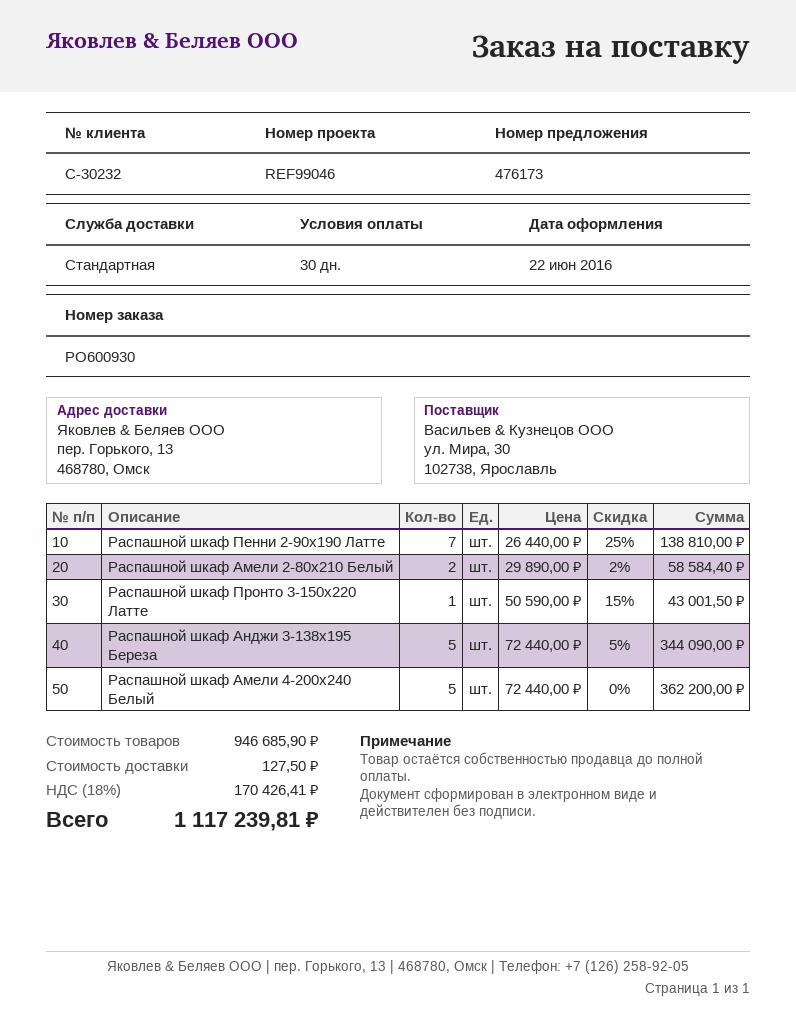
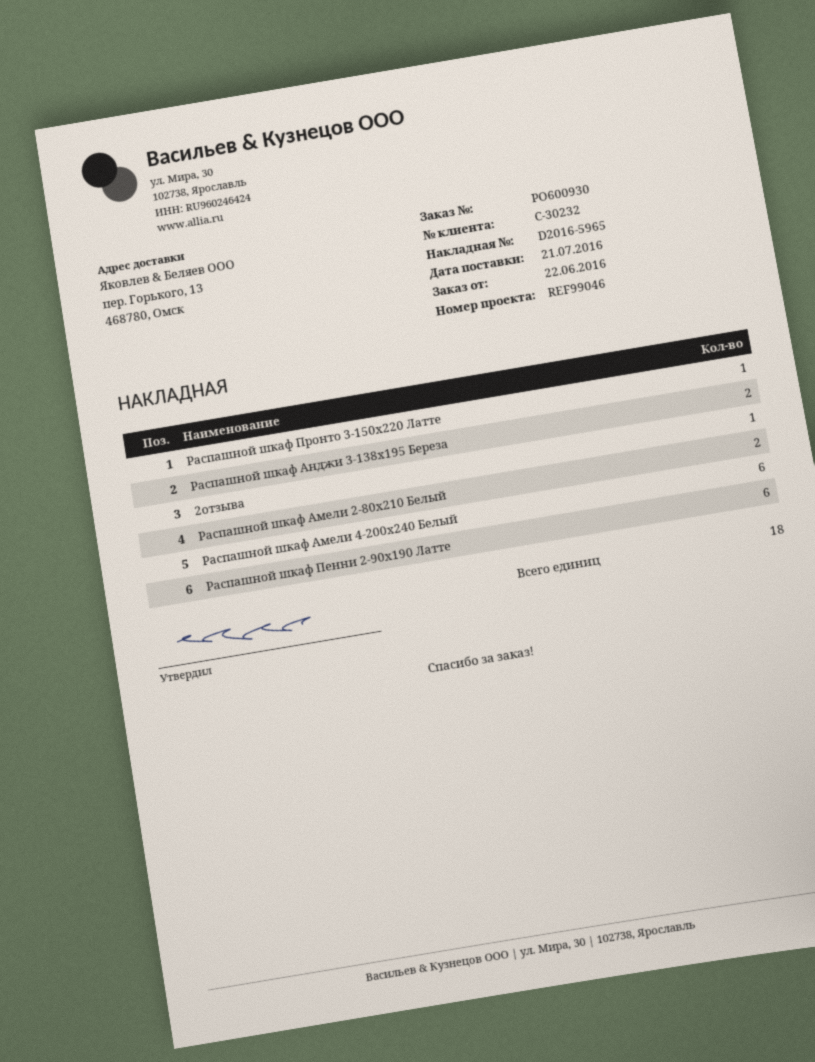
Распашной шкаф Пенни 2-90x190 Латте: 7 -> 6
Распашной шкаф Анджи 3-138x195 Береза: 5 -> 2
Распашной шкаф Амели 4-200x240 Белый: 5 -> 6
2отзыва: none -> 1

